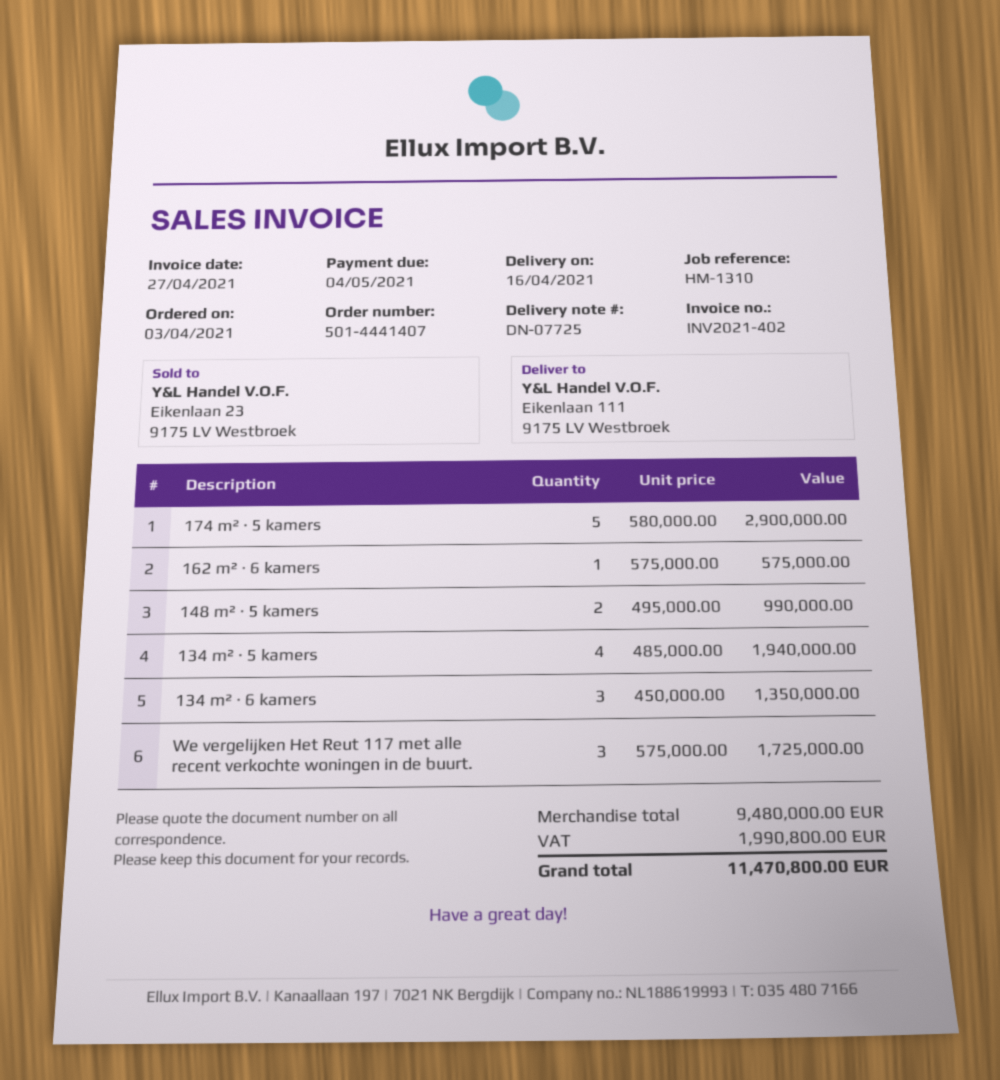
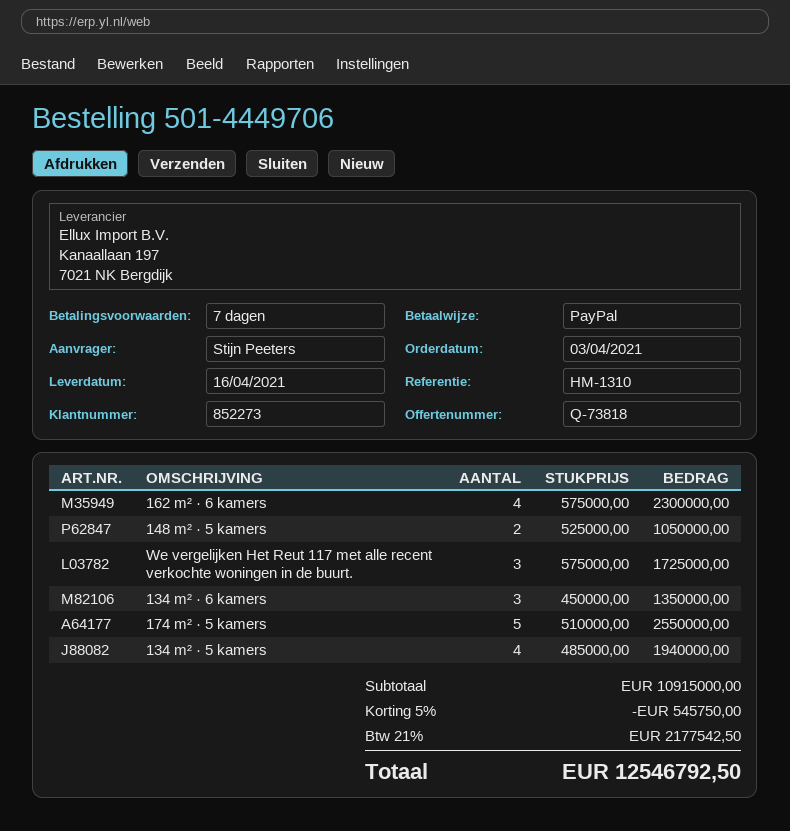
order number: 501-4441407 -> 501-4449706
174 m² · 5 kamers: 5 x 580000.00 = 2900000.00 -> 5 x 510000.00 = 2550000.00
162 m² · 6 kamers: 1 x 575000.00 = 575000.00 -> 4 x 575000.00 = 2300000.00
148 m² · 5 kamers: 2 x 495000.00 = 990000.00 -> 2 x 525000.00 = 1050000.00
subtotal: 9480000.00 -> 10915000.00
discount: none -> 5% = 545750.00
tax: 1990800.00 -> 2177542.50
total: 11470800.00 -> 12546792.50

